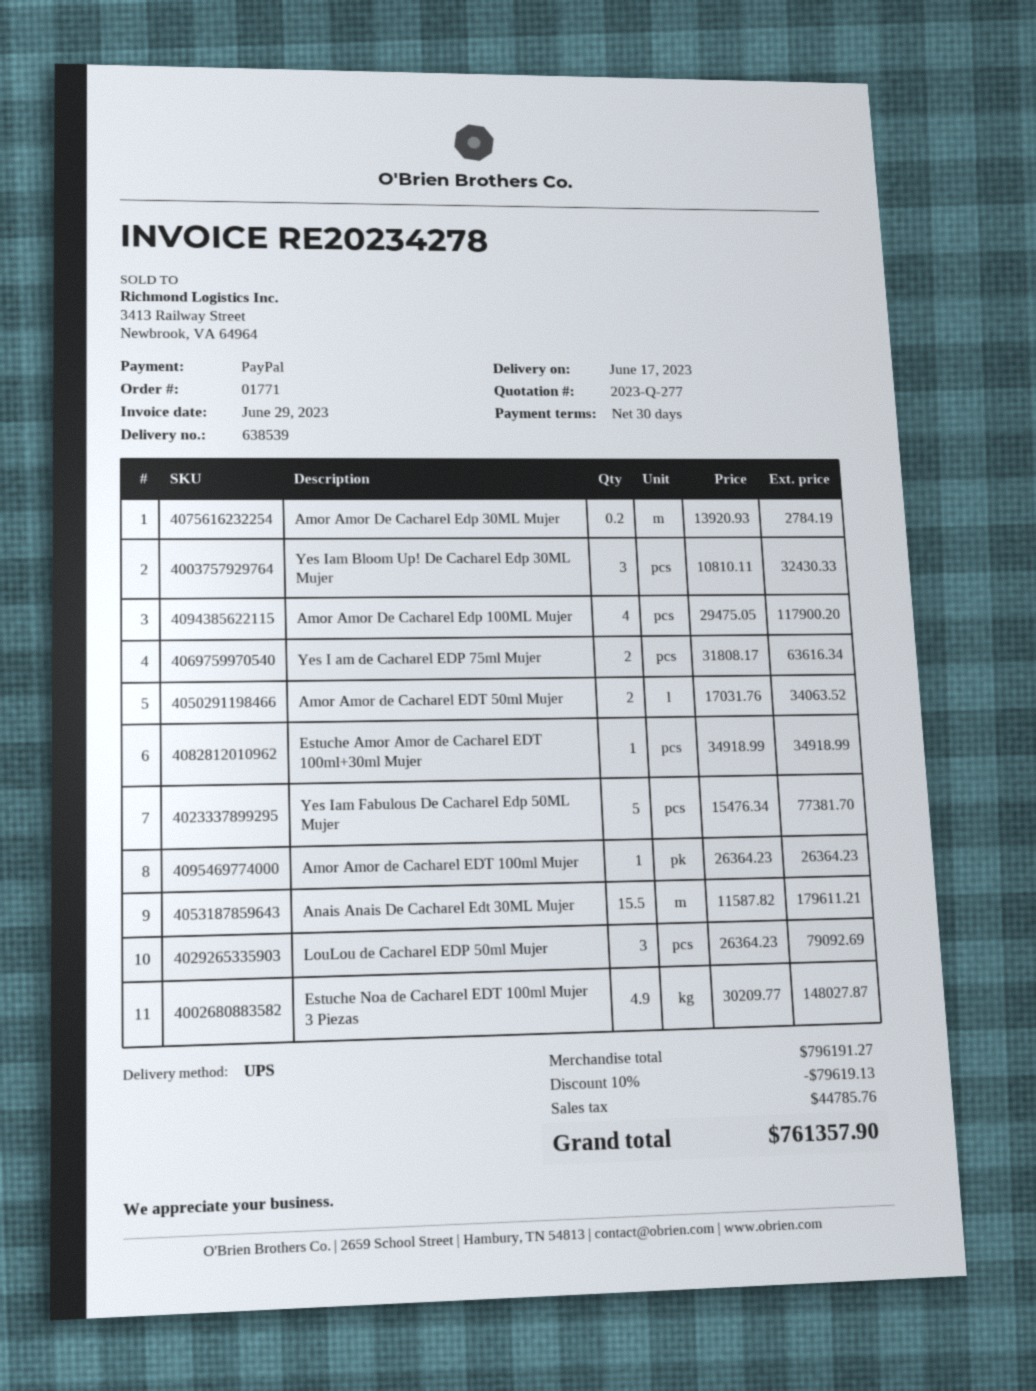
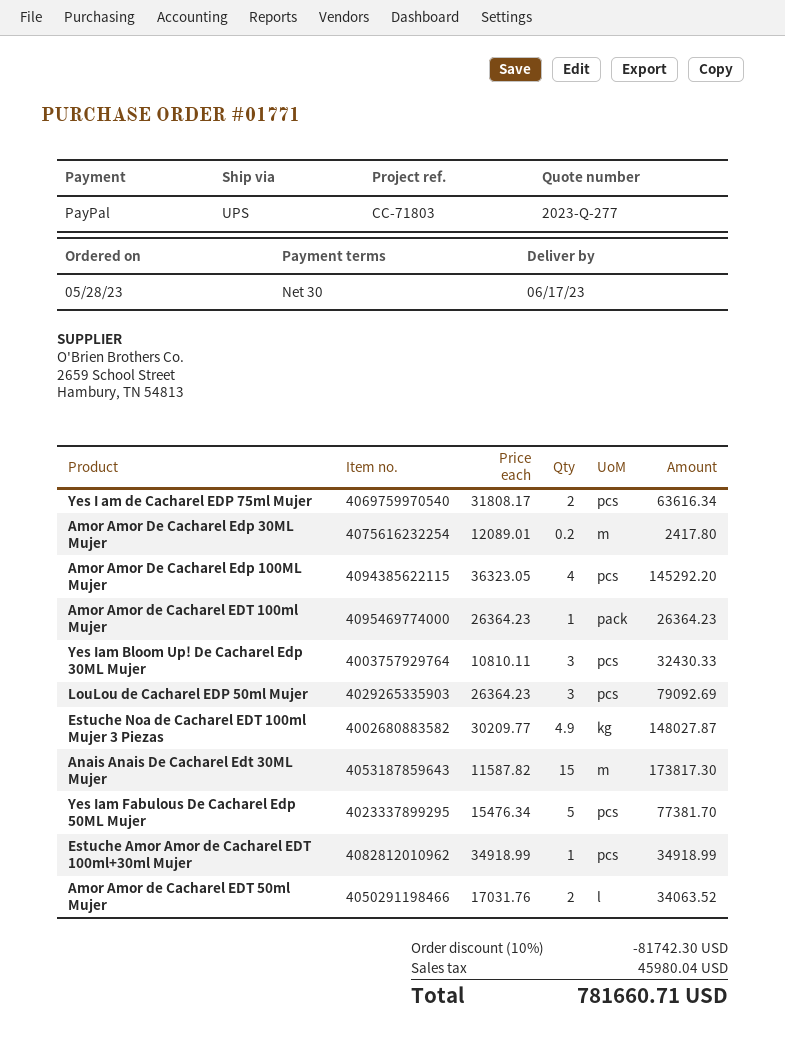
Amor Amor De Cacharel Edp 30ML Mujer: 0.2 x 13920.93 = 2784.19 -> 0.2 x 12089.01 = 2417.80
Amor Amor De Cacharel Edp 100ML Mujer: 4 x 29475.05 = 117900.20 -> 4 x 36323.05 = 145292.20
Anais Anais De Cacharel Edt 30ML Mujer: 15.5 x 11587.82 = 179611.21 -> 15 x 11587.82 = 173817.30
discount: 10% = 79619.13 -> 10% = 81742.30
tax: 44785.76 -> 45980.04
total: 761357.90 -> 781660.71

